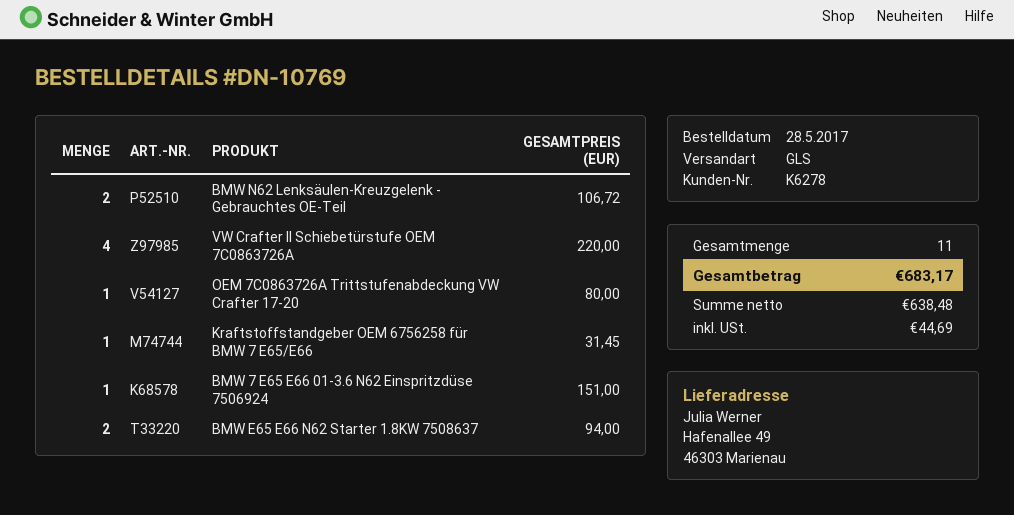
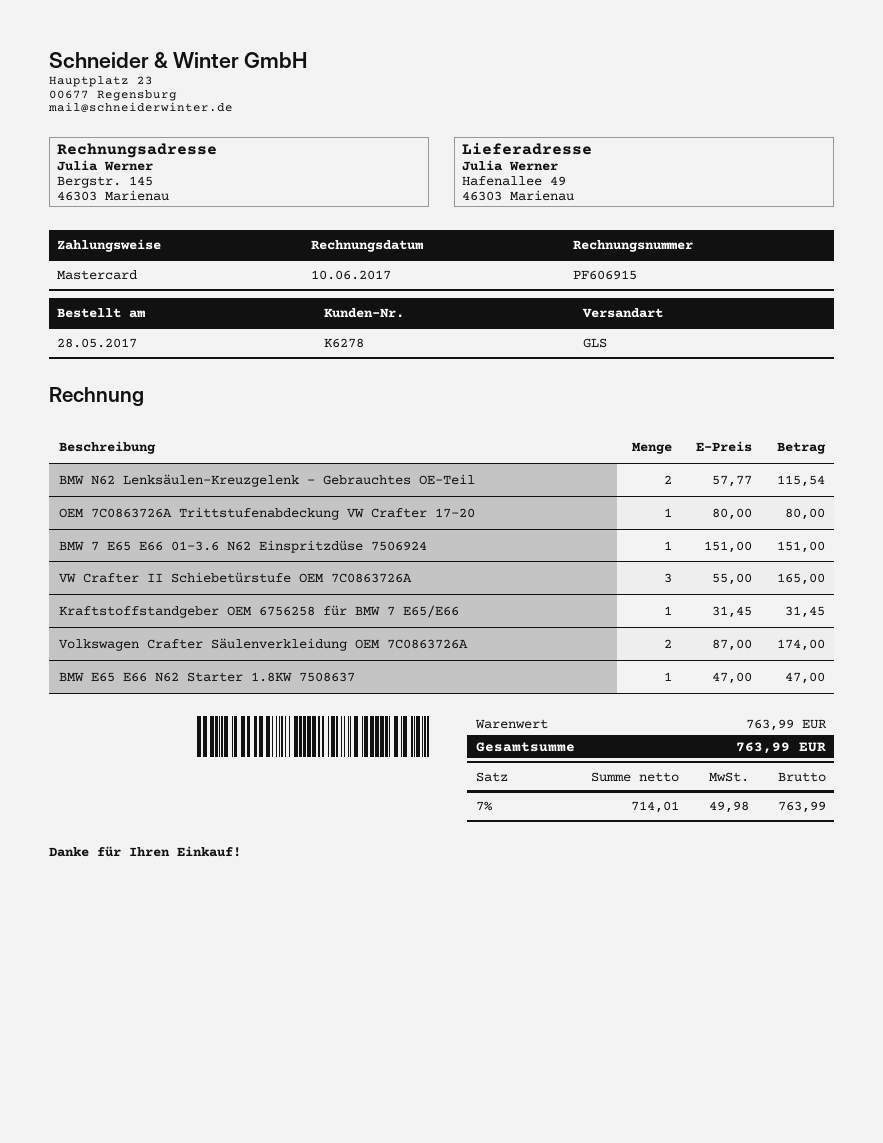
BMW N62 Lenksäulen-Kreuzgelenk - Gebrauchtes OE-Teil: 2 for 106.72 -> 2 for 115.54
VW Crafter II Schiebetürstufe OEM 7C0863726A: 4 for 220.00 -> 3 for 165.00
BMW E65 E66 N62 Starter 1.8KW 7508637: 2 for 94.00 -> 1 for 47.00
Volkswagen Crafter Säulenverkleidung OEM 7C0863726A: none -> 2 for 174.00
net: 638.48 -> 714.01
tax: 44.69 -> 49.98
total: 683.17 -> 763.99

